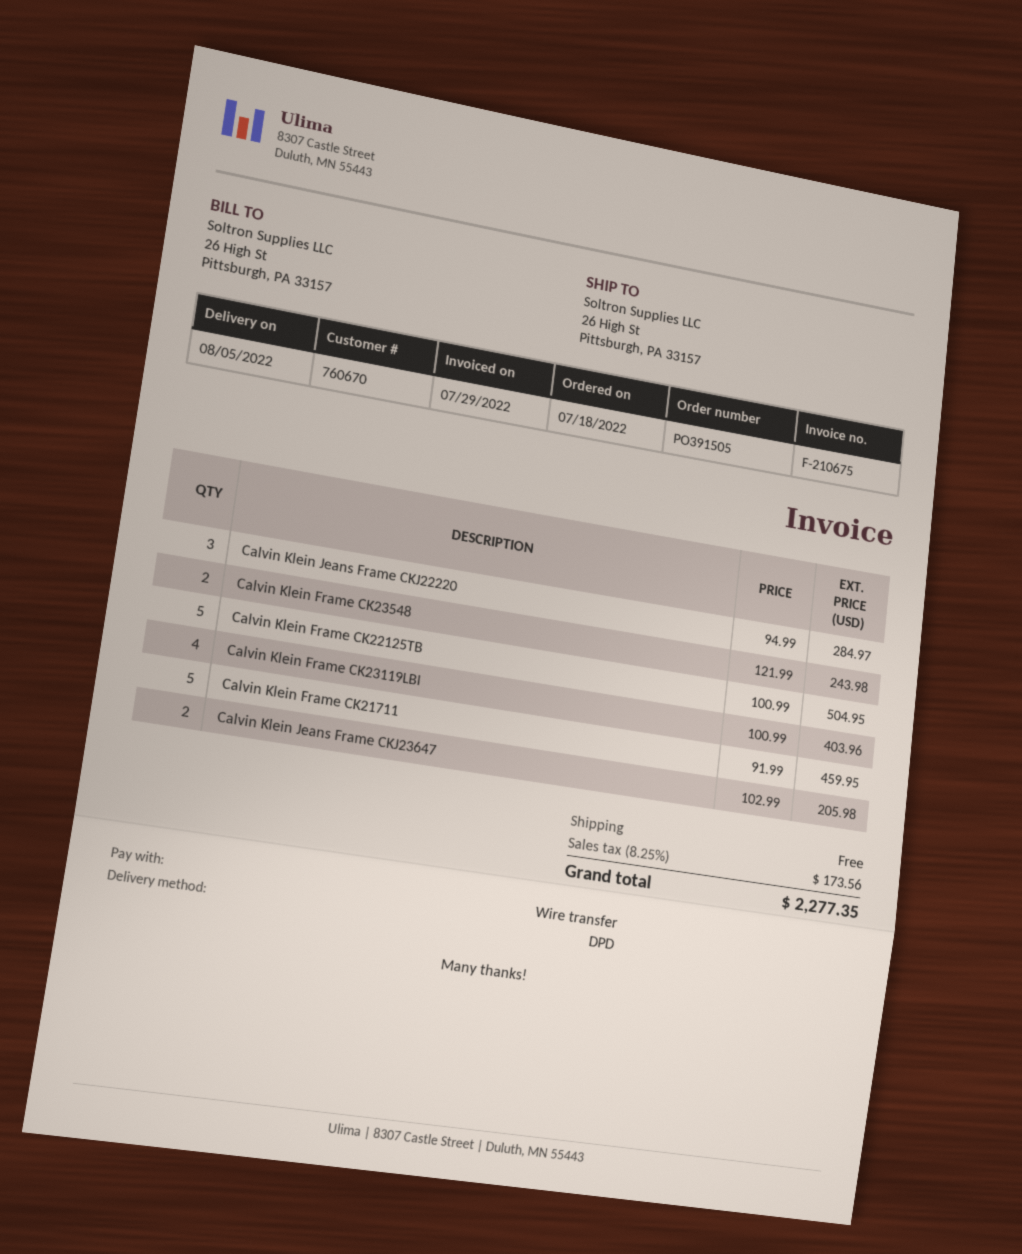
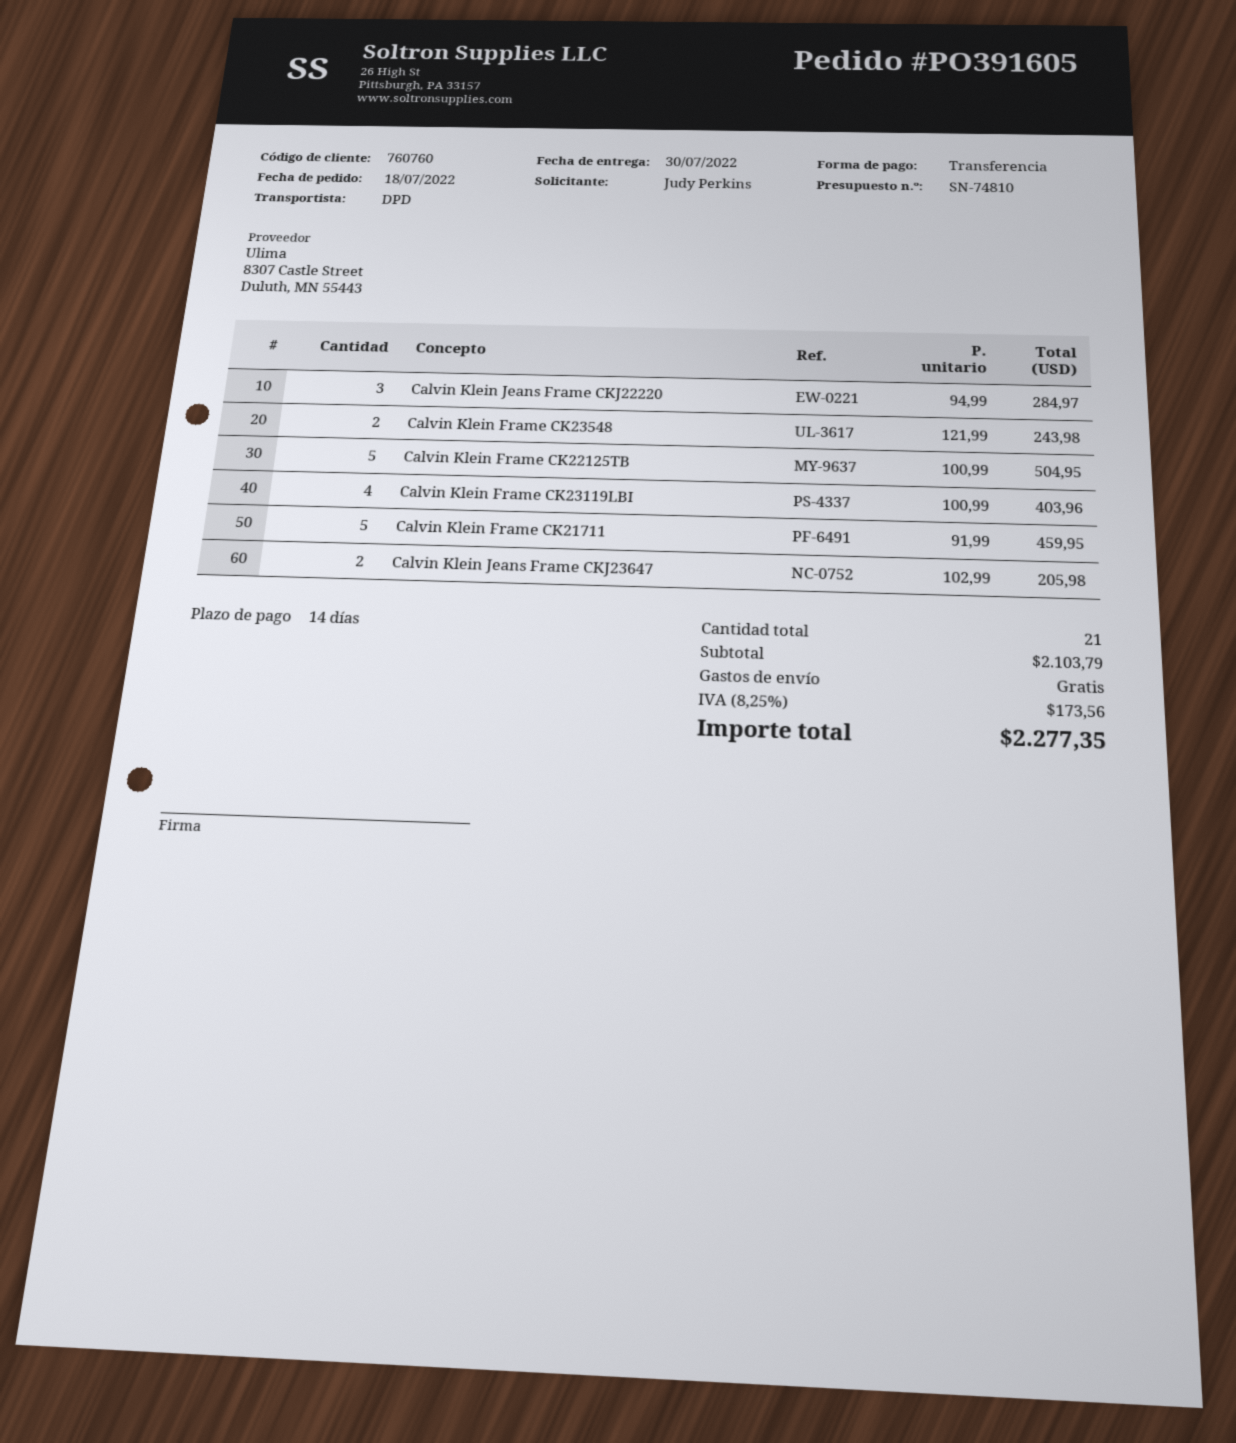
order number: PO391505 -> PO391605
delivery date: 2022-08-05 -> 2022-07-30
customer number: 760670 -> 760760

